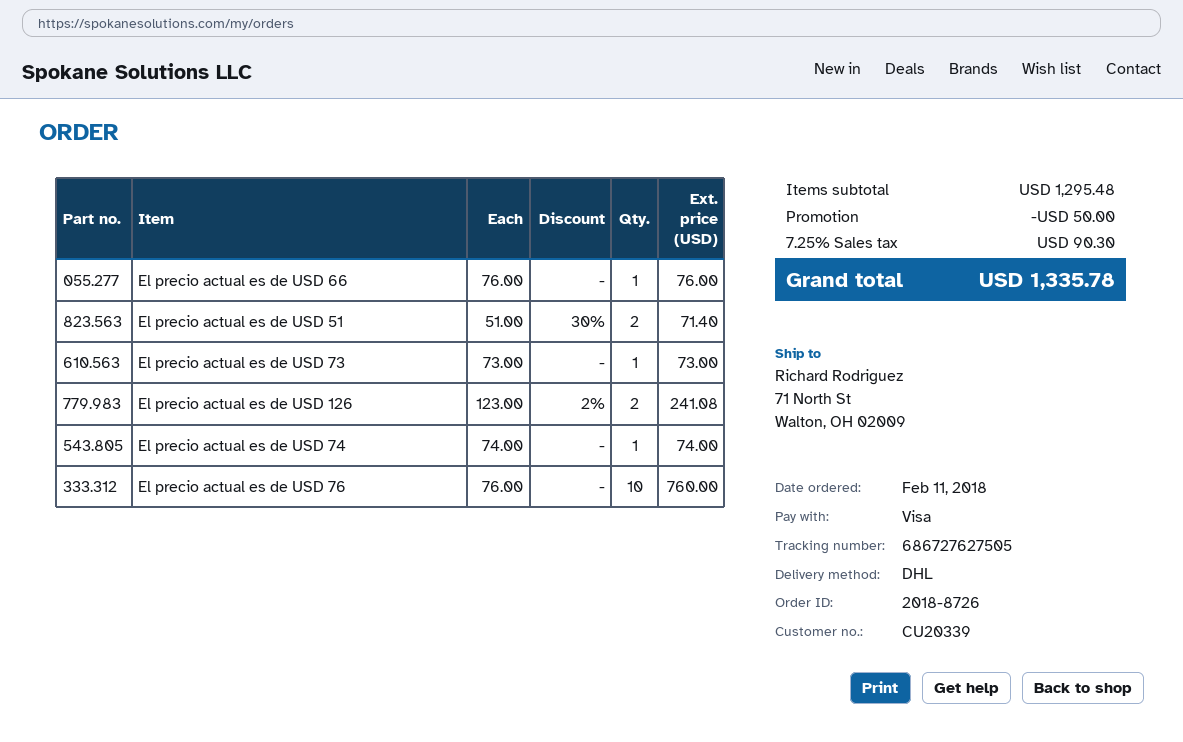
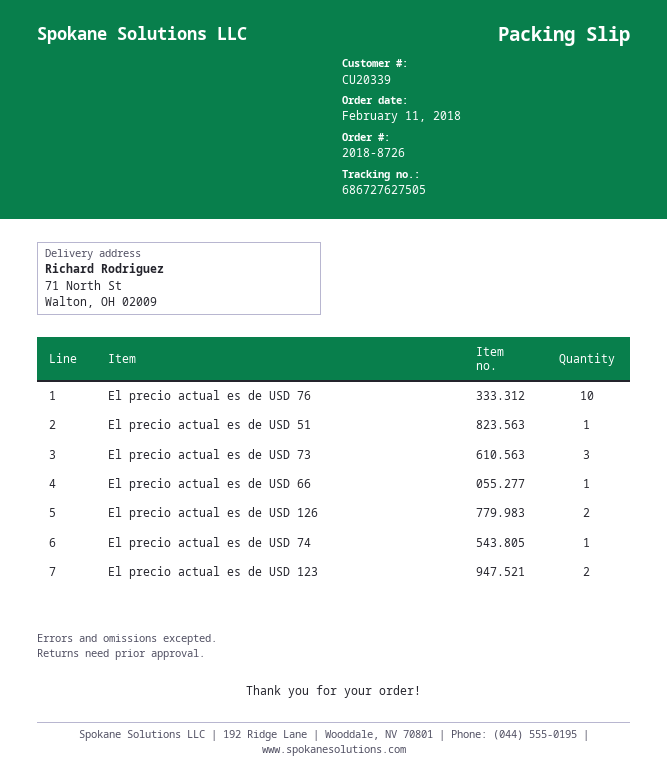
El precio actual es de USD 51: 2 -> 1
El precio actual es de USD 73: 1 -> 3
El precio actual es de USD 123: none -> 2

